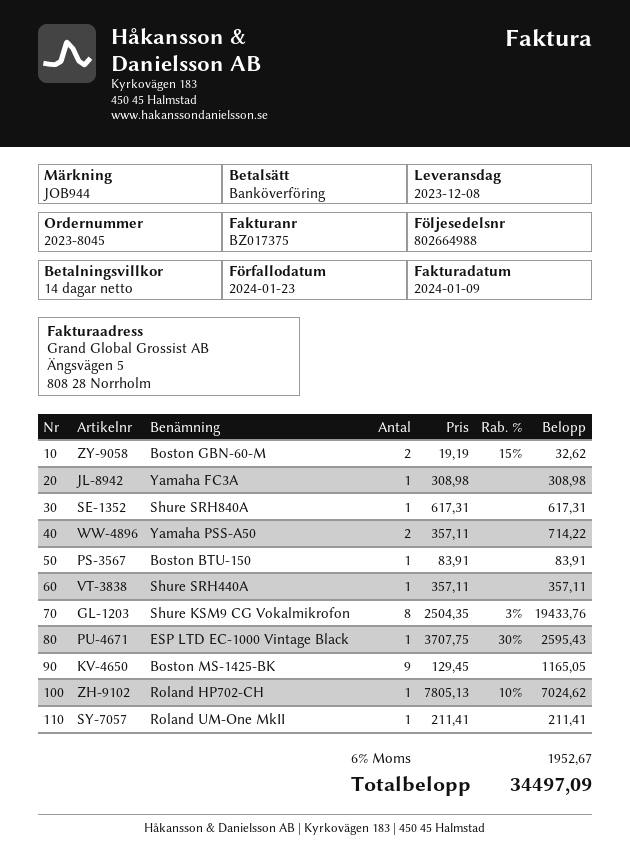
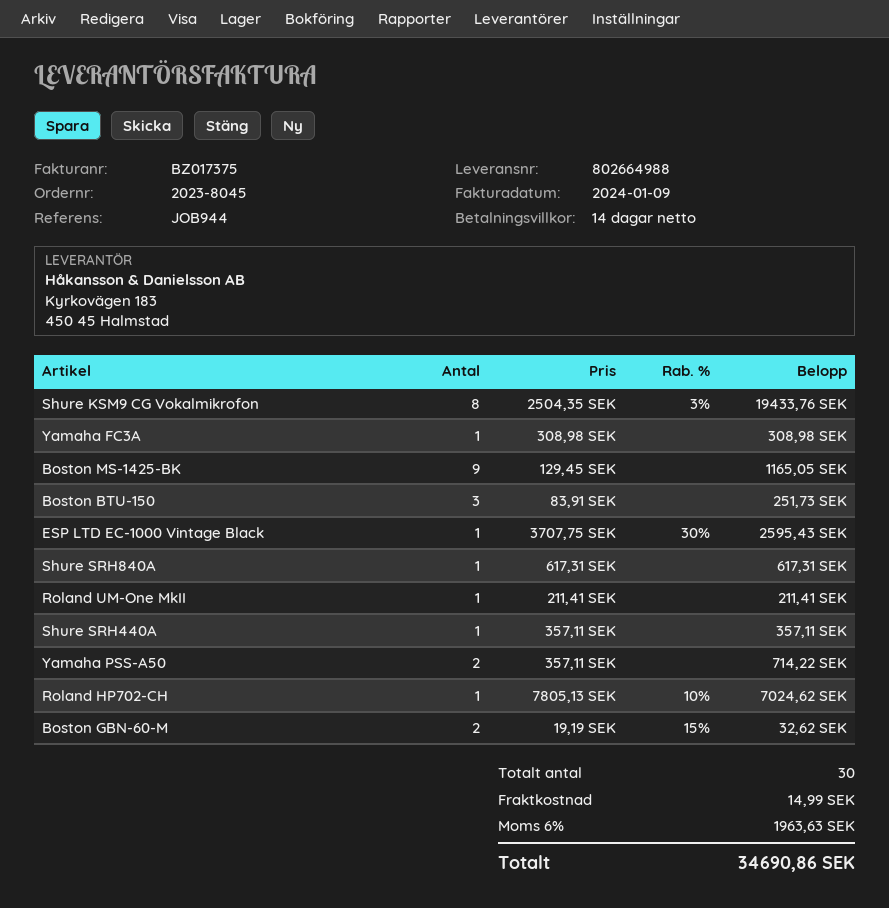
Boston BTU-150: 1 x 83.91 = 83.91 -> 3 x 83.91 = 251.73
shipping: none -> 14.99
tax: 6% = 1952.67 -> 6% = 1963.63
total: 34497.09 -> 34690.86

